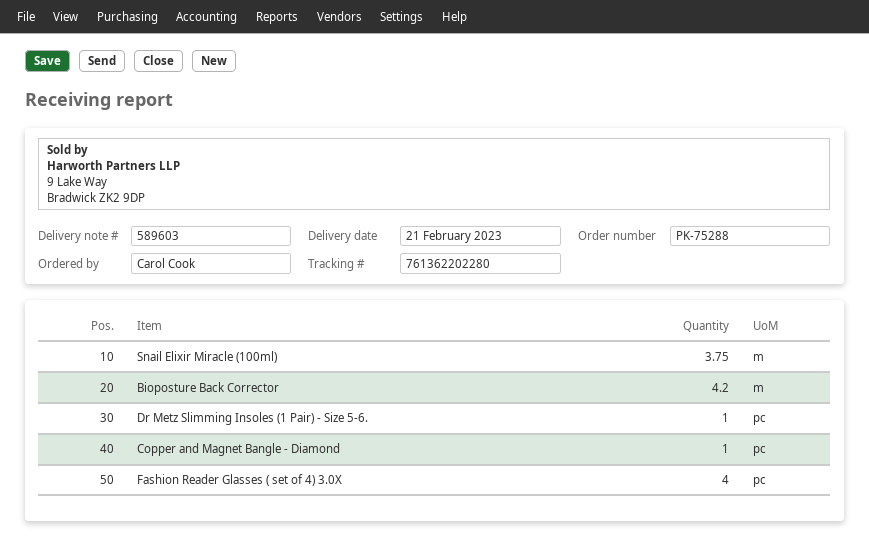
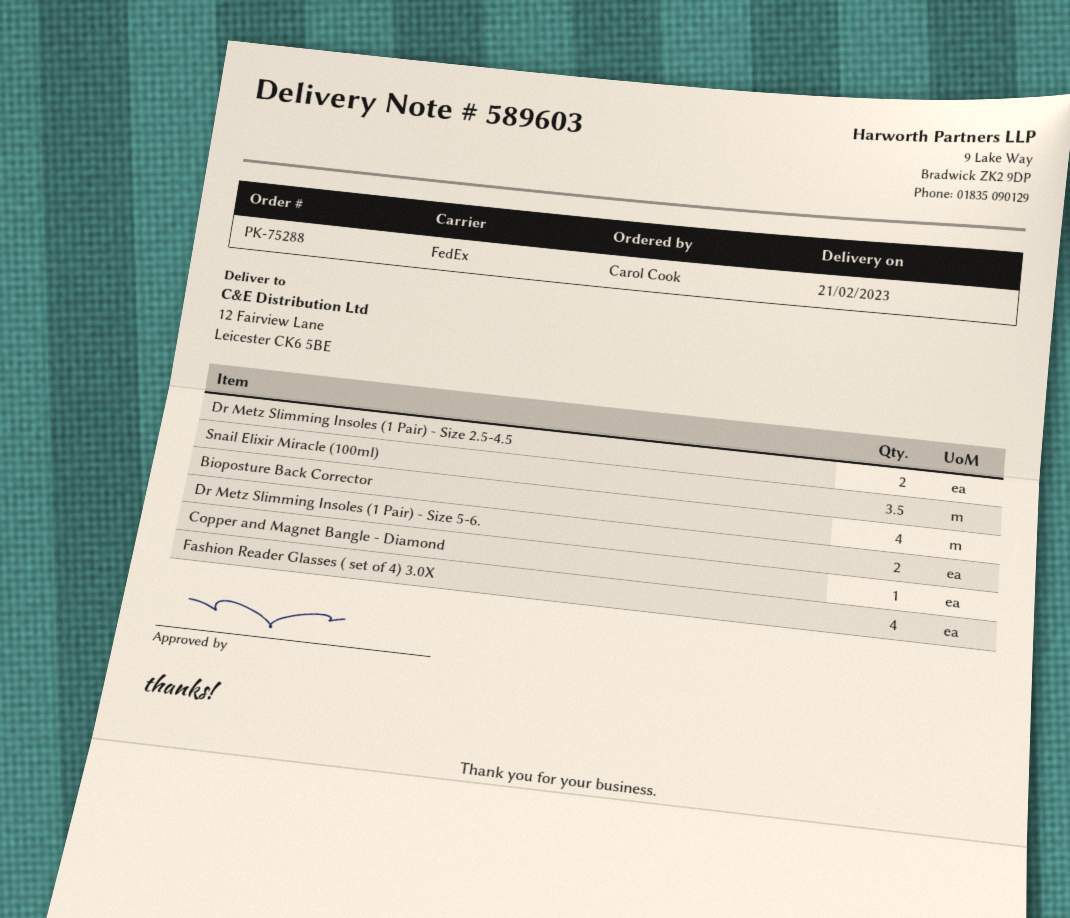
Snail Elixir Miracle (100ml): 3.75 -> 3.5
Bioposture Back Corrector: 4.2 -> 4
Dr Metz Slimming Insoles (1 Pair) - Size 5-6.: 1 -> 2
Dr Metz Slimming Insoles (1 Pair) - Size 2.5-4.5: none -> 2

